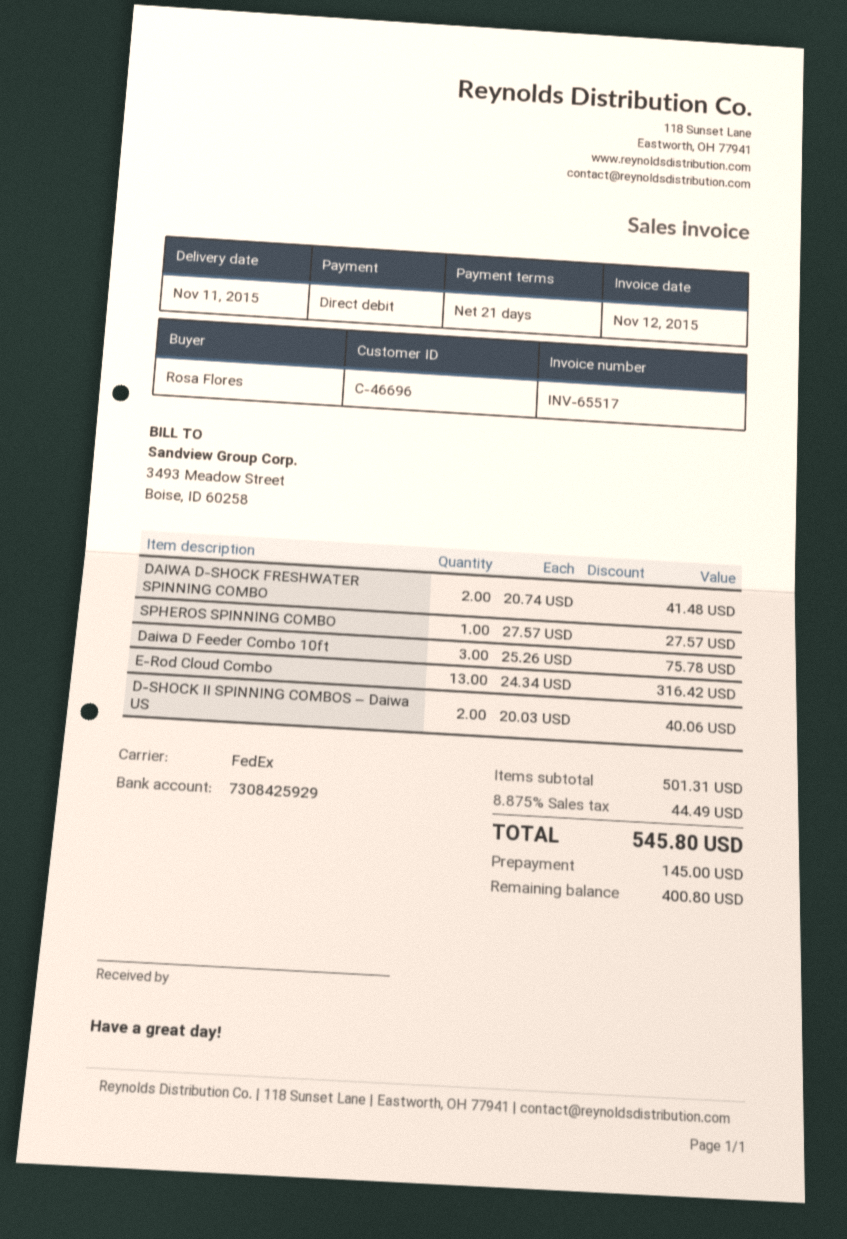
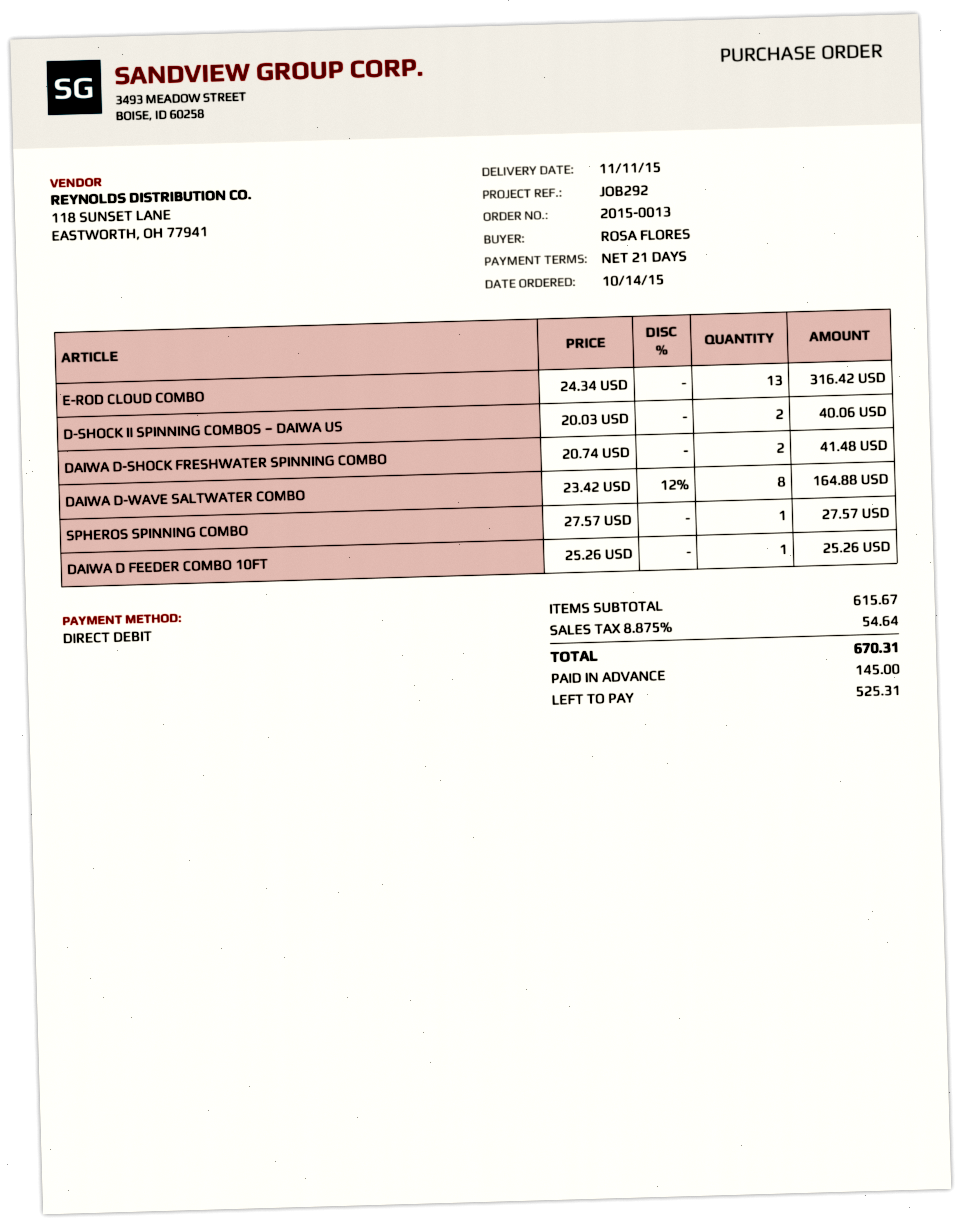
Daiwa D Feeder Combo 10ft: 3 x 25.26 = 75.78 -> 1 x 25.26 = 25.26
DAIWA D-WAVE SALTWATER COMBO: none -> 8 x 23.42 - 12% = 164.88
subtotal: 501.31 -> 615.67
tax: 8.875% = 44.49 -> 8.875% = 54.64
total: 545.80 -> 670.31
balance: 400.80 -> 525.31

